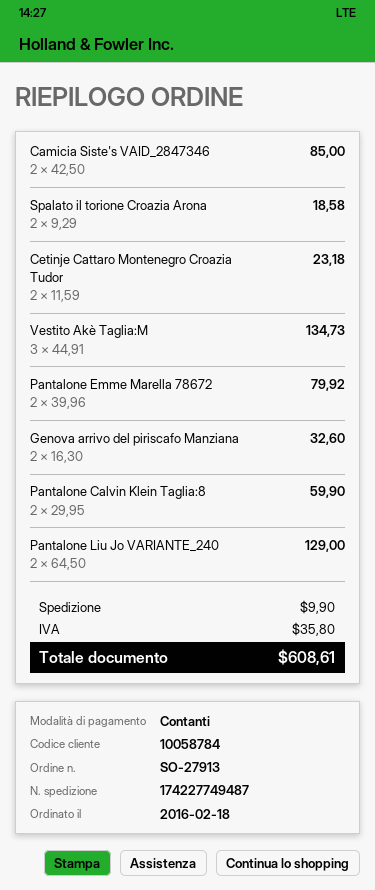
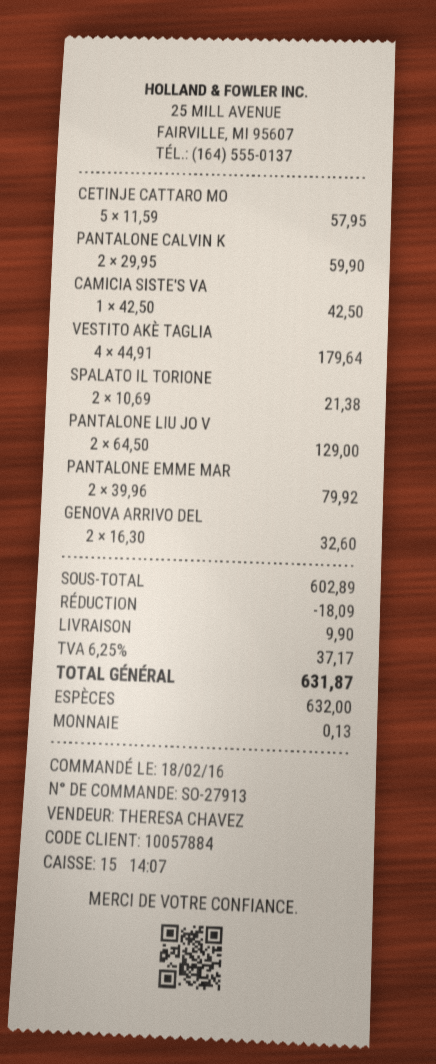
customer number: 10058784 -> 10057884
Camicia Siste's VAID_2847346: 2 x 42.50 = 85.00 -> 1 x 42.50 = 42.50
Spalato il torione Croazia Arona: 2 x 9.29 = 18.58 -> 2 x 10.69 = 21.38
Cetinje Cattaro Montenegro Croazia Tudor: 2 x 11.59 = 23.18 -> 5 x 11.59 = 57.95
Vestito Akè Taglia:M: 3 x 44.91 = 134.73 -> 4 x 44.91 = 179.64
discount: none -> 18.09
tax: 35.80 -> 37.17
total: 608.61 -> 631.87

